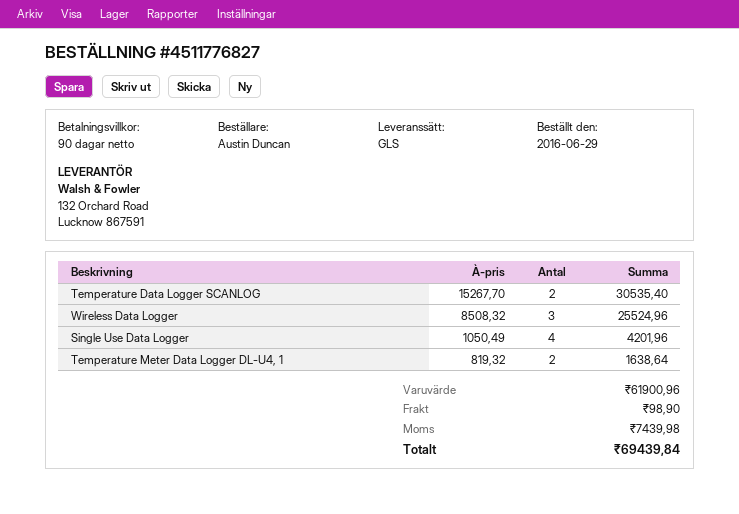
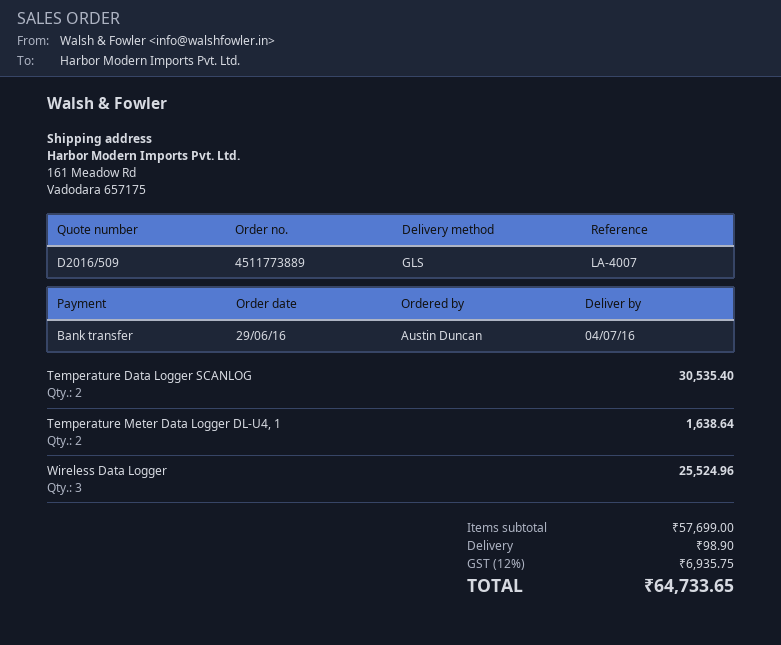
order number: 4511776827 -> 4511773889
Single Use Data Logger: 4 for 4201.96 -> none
subtotal: 61900.96 -> 57699.00
tax: 7439.98 -> 6935.75
total: 69439.84 -> 64733.65

